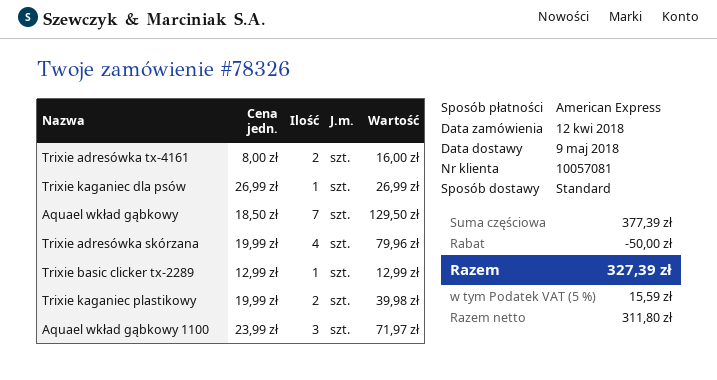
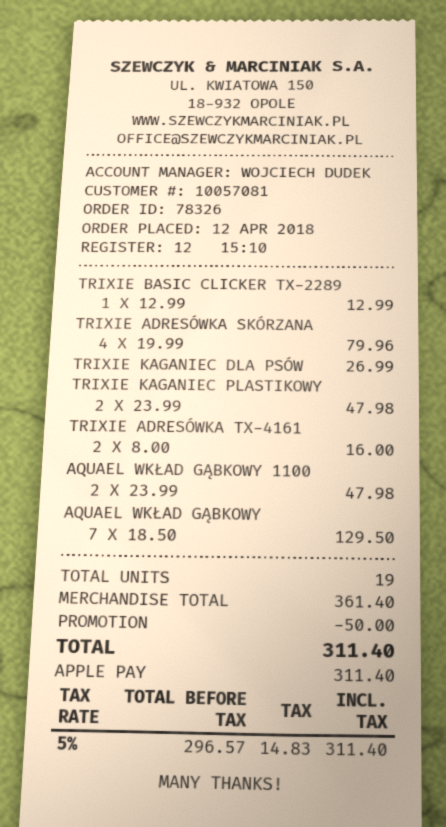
payment method: American Express -> Apple Pay
Trixie kaganiec plastikowy: 2 x 19.99 = 39.98 -> 2 x 23.99 = 47.98
Aquael wkład gąbkowy 1100: 3 x 23.99 = 71.97 -> 2 x 23.99 = 47.98
subtotal: 377.39 -> 361.40
net: 311.80 -> 296.57
tax: 5% = 15.59 -> 5% = 14.83
total: 327.39 -> 311.40

